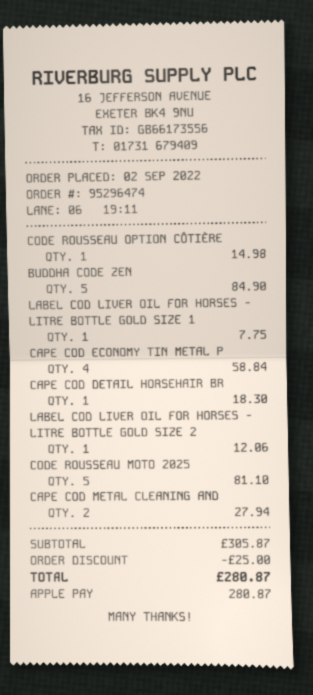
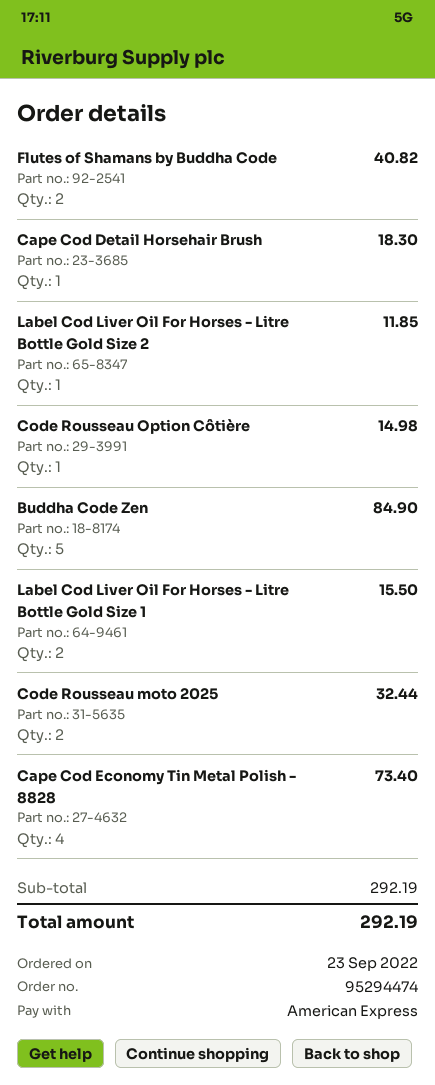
order number: 95296474 -> 95294474
order date: 2022-09-02 -> 2022-09-23
payment method: Apple Pay -> American Express
LABEL COD LIVER OIL FOR HORSES - LITRE BOTTLE GOLD SIZE 1: 1 for 7.75 -> 2 for 15.50
CAPE COD ECONOMY TIN METAL P: 4 for 58.84 -> 4 for 73.40
LABEL COD LIVER OIL FOR HORSES - LITRE BOTTLE GOLD SIZE 2: 1 for 12.06 -> 1 for 11.85
CODE ROUSSEAU MOTO 2025: 5 for 81.10 -> 2 for 32.44
CAPE COD METAL CLEANING AND: 2 for 27.94 -> none
Flutes of Shamans by Buddha Code: none -> 2 for 40.82
subtotal: 305.87 -> 292.19
discount: 25.00 -> none
total: 280.87 -> 292.19

